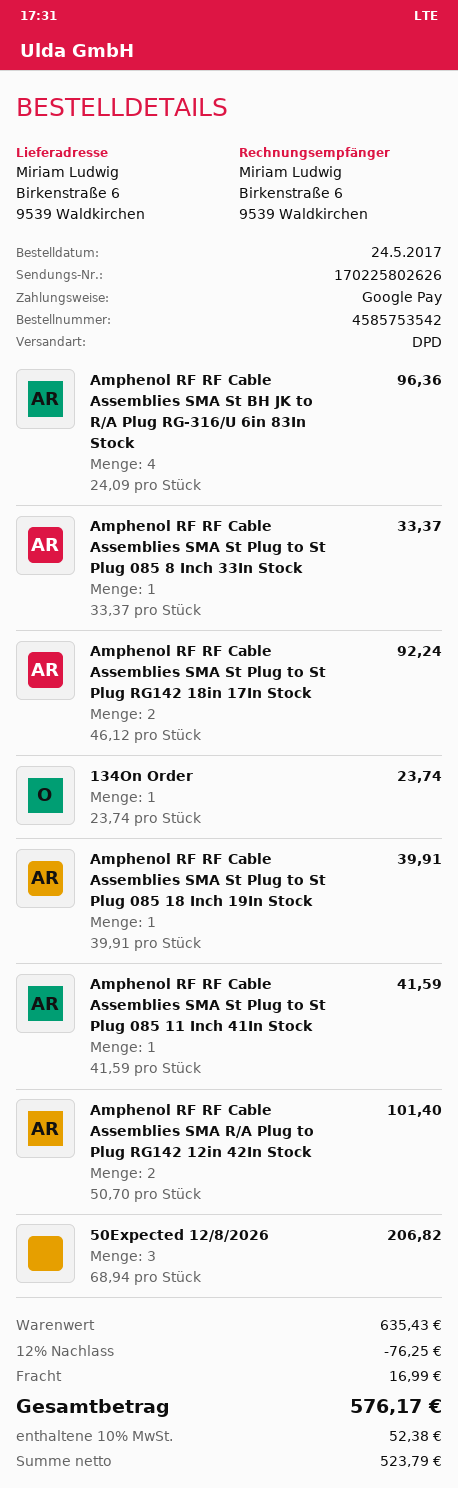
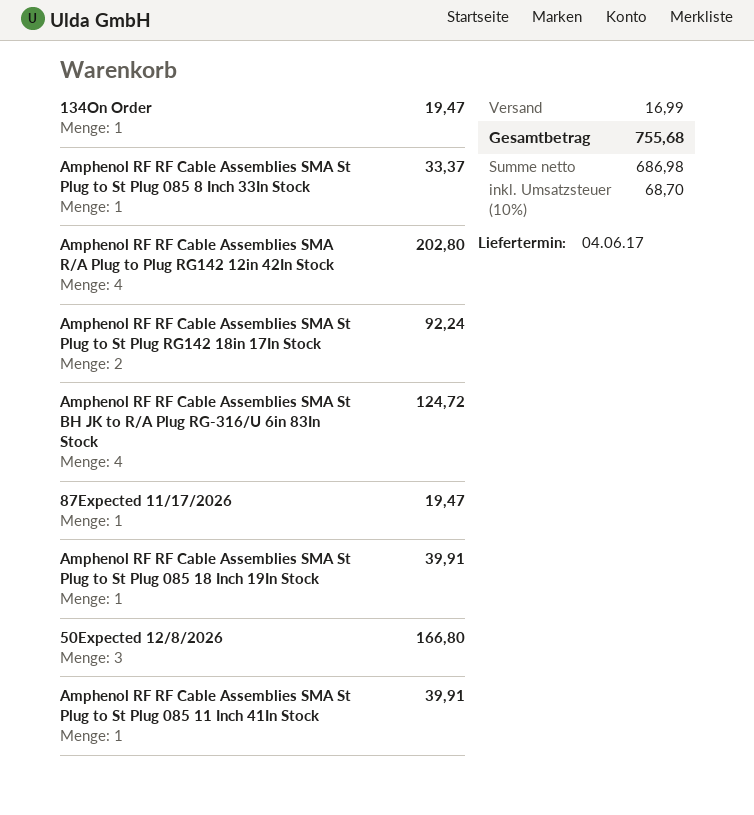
Amphenol RF RF Cable Assemblies SMA St BH JK to R/A Plug RG-316/U 6in 83In Stock: 4 for 96.36 -> 4 for 124.72
134On Order: 1 for 23.74 -> 1 for 19.47
Amphenol RF RF Cable Assemblies SMA St Plug to St Plug 085 11 Inch 41In Stock: 1 for 41.59 -> 1 for 39.91
Amphenol RF RF Cable Assemblies SMA R/A Plug to Plug RG142 12in 42In Stock: 2 for 101.40 -> 4 for 202.80
50Expected 12/8/2026: 3 for 206.82 -> 3 for 166.80
87Expected 11/17/2026: none -> 1 for 19.47
discount: 12% = 76.25 -> none
net: 523.79 -> 686.98
tax: 10% = 52.38 -> 10% = 68.70
total: 576.17 -> 755.68

